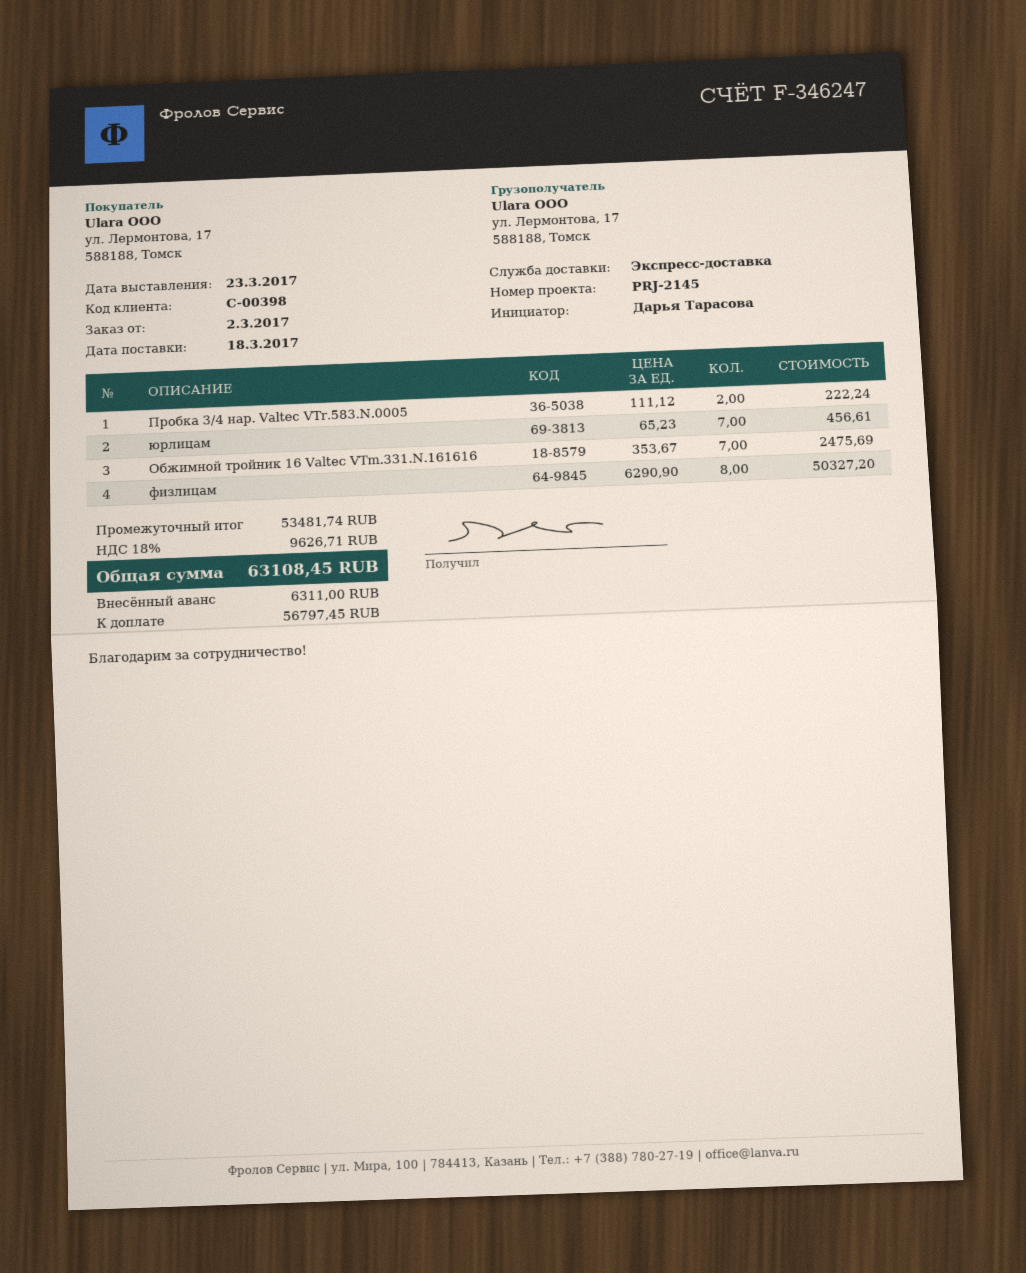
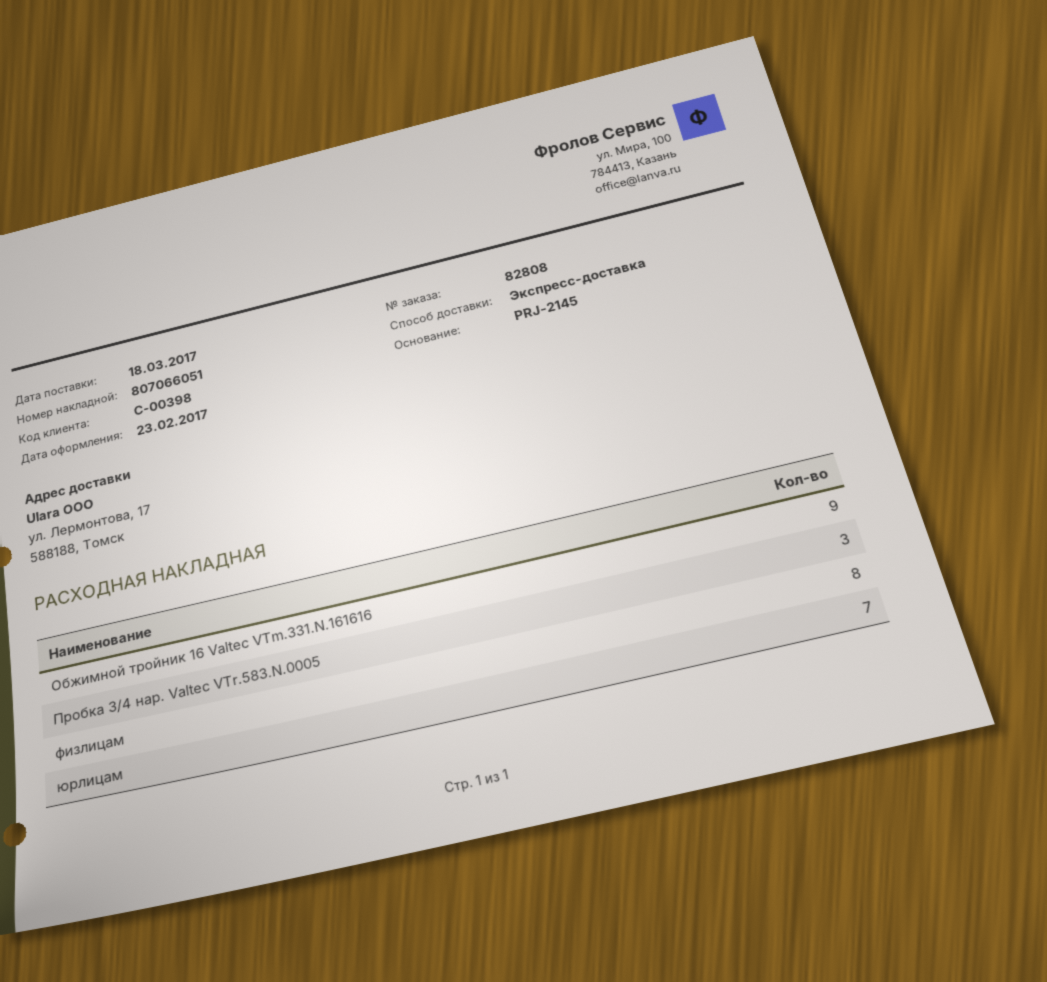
order date: 2017-03-02 -> 2017-02-23
Пробка 3/4 нар. Valtec VTr.583.N.0005: 2 -> 3
Обжимной тройник 16 Valtec VTm.331.N.161616: 7 -> 9

